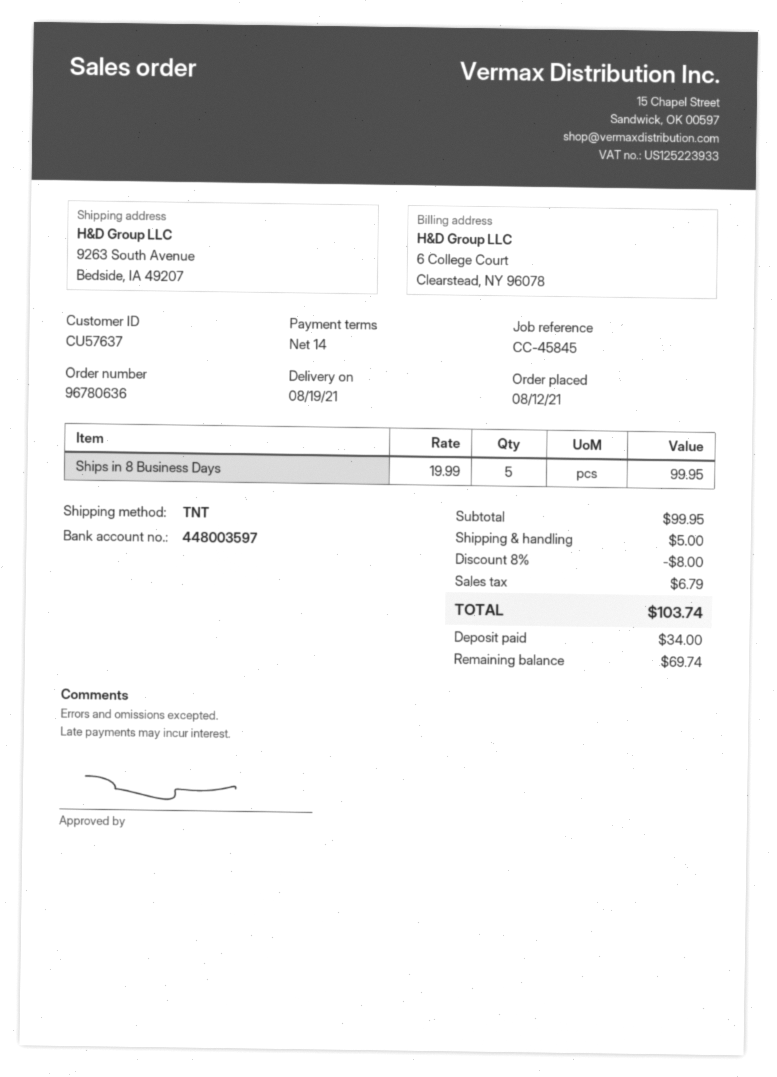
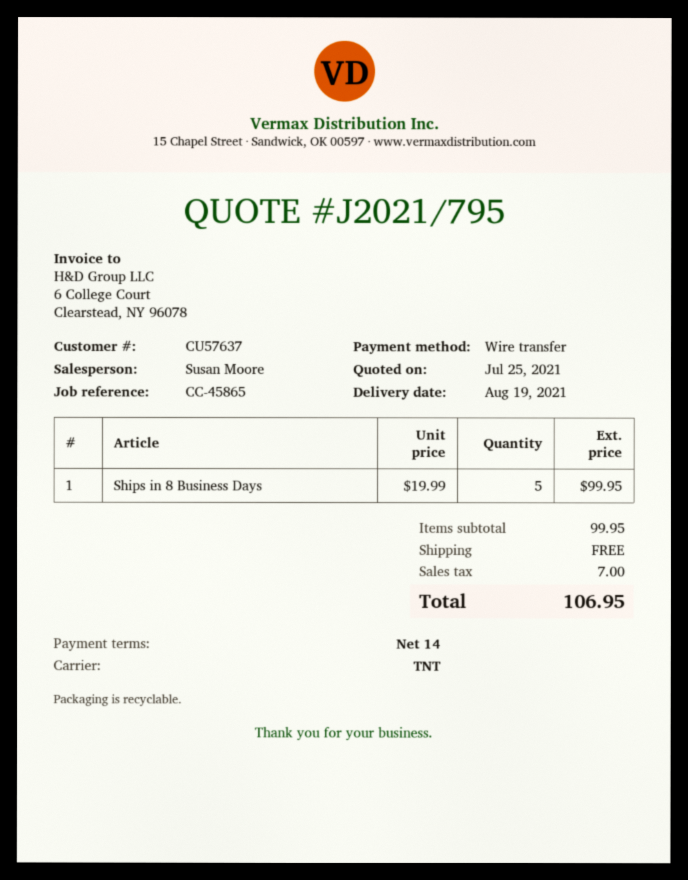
reference: CC-45845 -> CC-45865
discount: 8% = 8.00 -> none
shipping: 5.00 -> 0.00
tax: 6.79 -> 7.00
total: 103.74 -> 106.95

